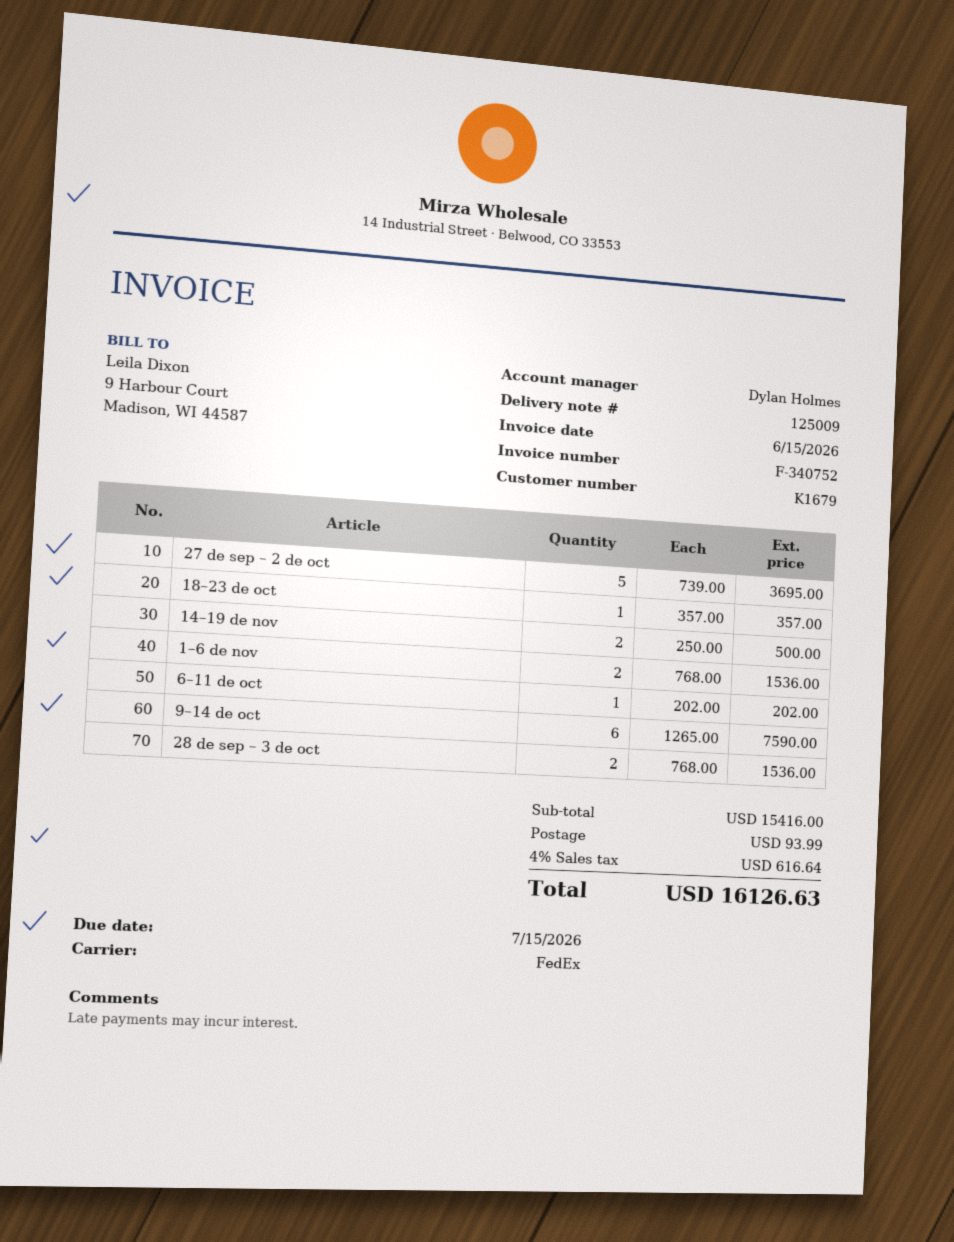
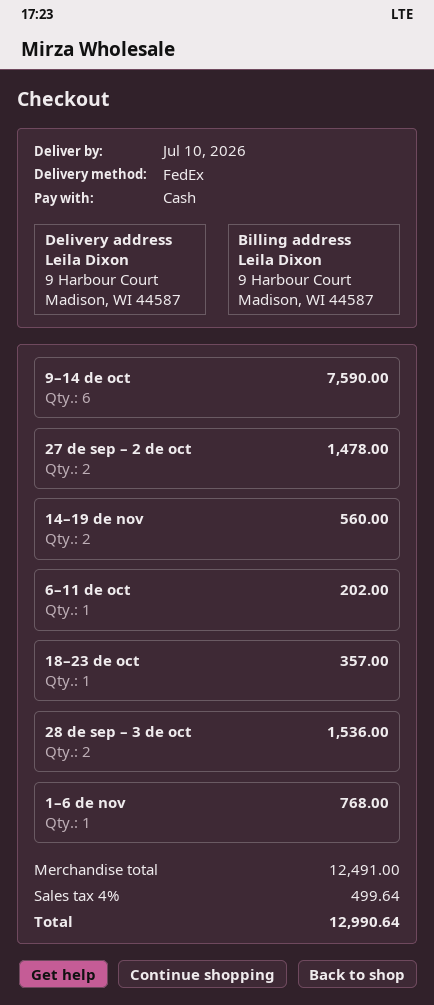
27 de sep – 2 de oct: 5 for 3695.00 -> 2 for 1478.00
14–19 de nov: 2 for 500.00 -> 2 for 560.00
1–6 de nov: 2 for 1536.00 -> 1 for 768.00
subtotal: 15416.00 -> 12491.00
shipping: 93.99 -> none
tax: 4% = 616.64 -> 4% = 499.64
total: 16126.63 -> 12990.64

